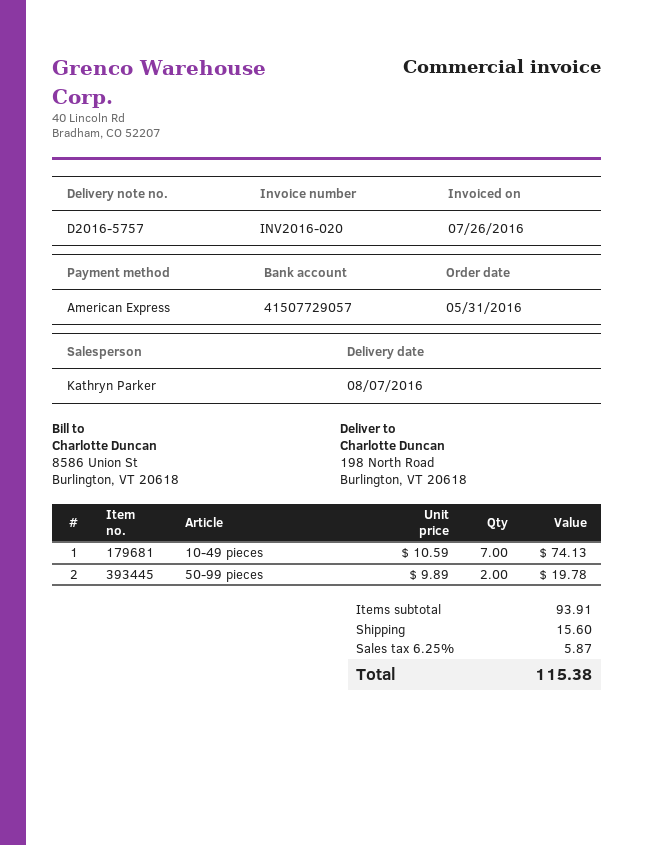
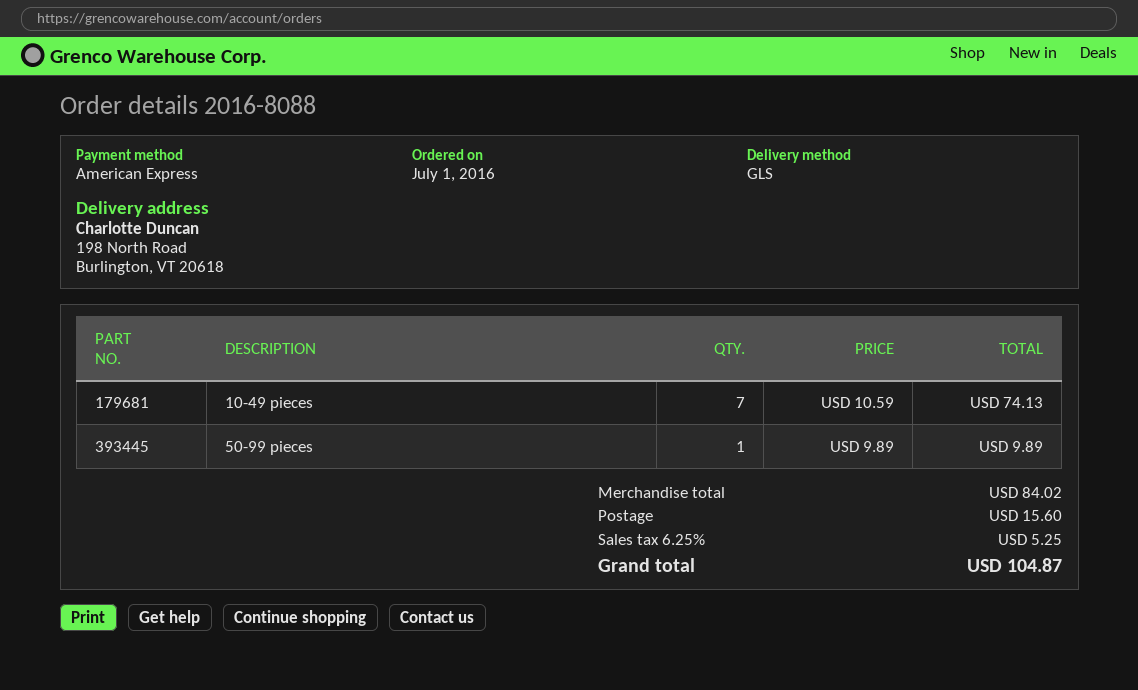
order date: 2016-05-31 -> 2016-07-01
50-99 pieces: 2 x 9.89 = 19.78 -> 1 x 9.89 = 9.89
subtotal: 93.91 -> 84.02
tax: 6.25% = 5.87 -> 6.25% = 5.25
total: 115.38 -> 104.87

